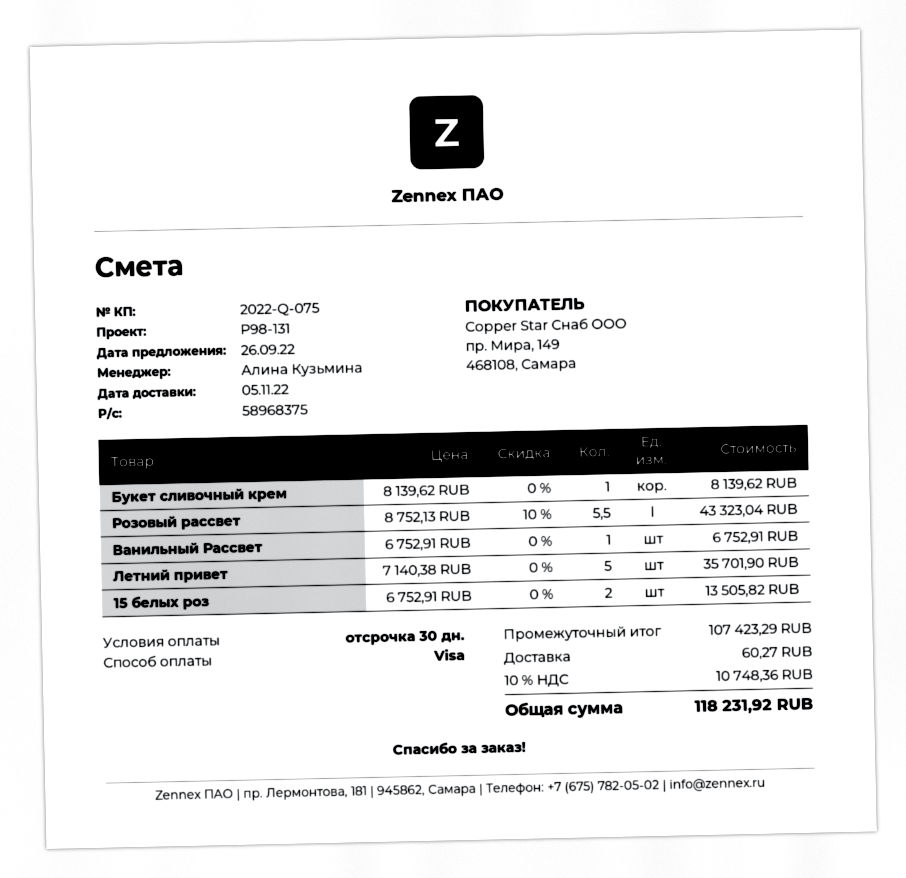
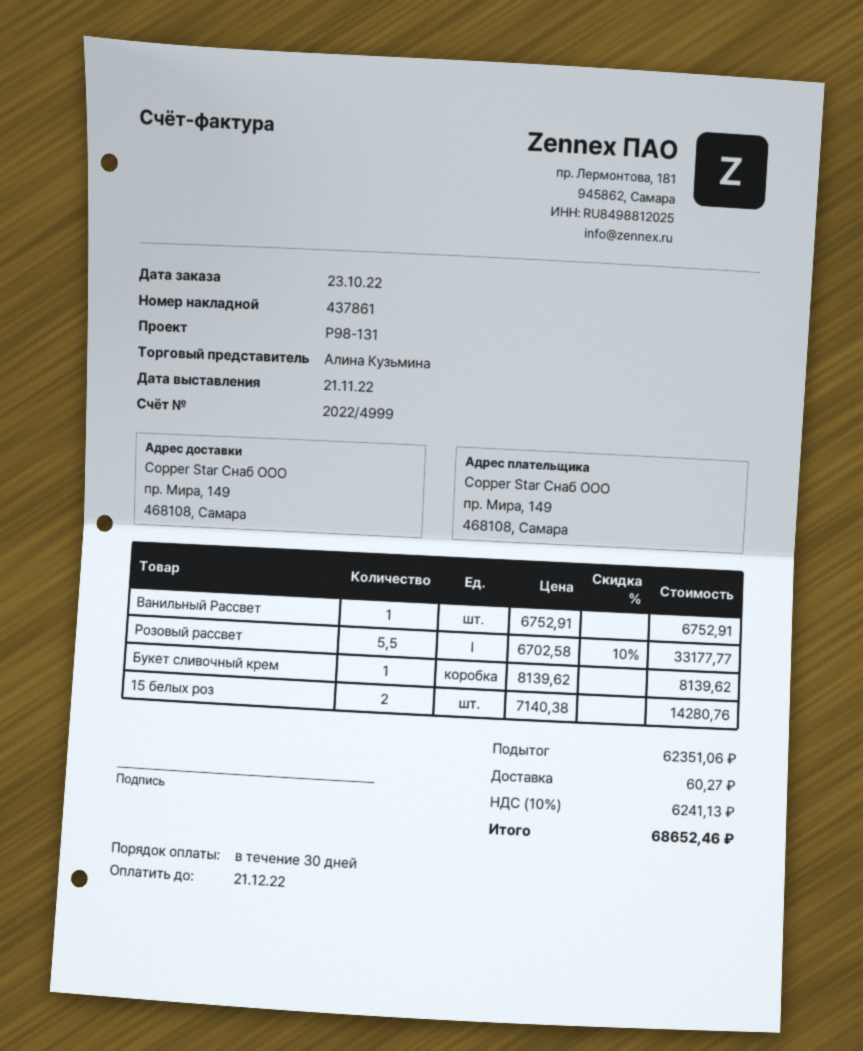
Розовый рассвет: 5.5 x 8752.13 - 10% = 43323.04 -> 5.5 x 6702.58 - 10% = 33177.77
Летний привет: 5 x 7140.38 = 35701.90 -> none
15 белых роз: 2 x 6752.91 = 13505.82 -> 2 x 7140.38 = 14280.76
subtotal: 107423.29 -> 62351.06
tax: 10% = 10748.36 -> 10% = 6241.13
total: 118231.92 -> 68652.46

